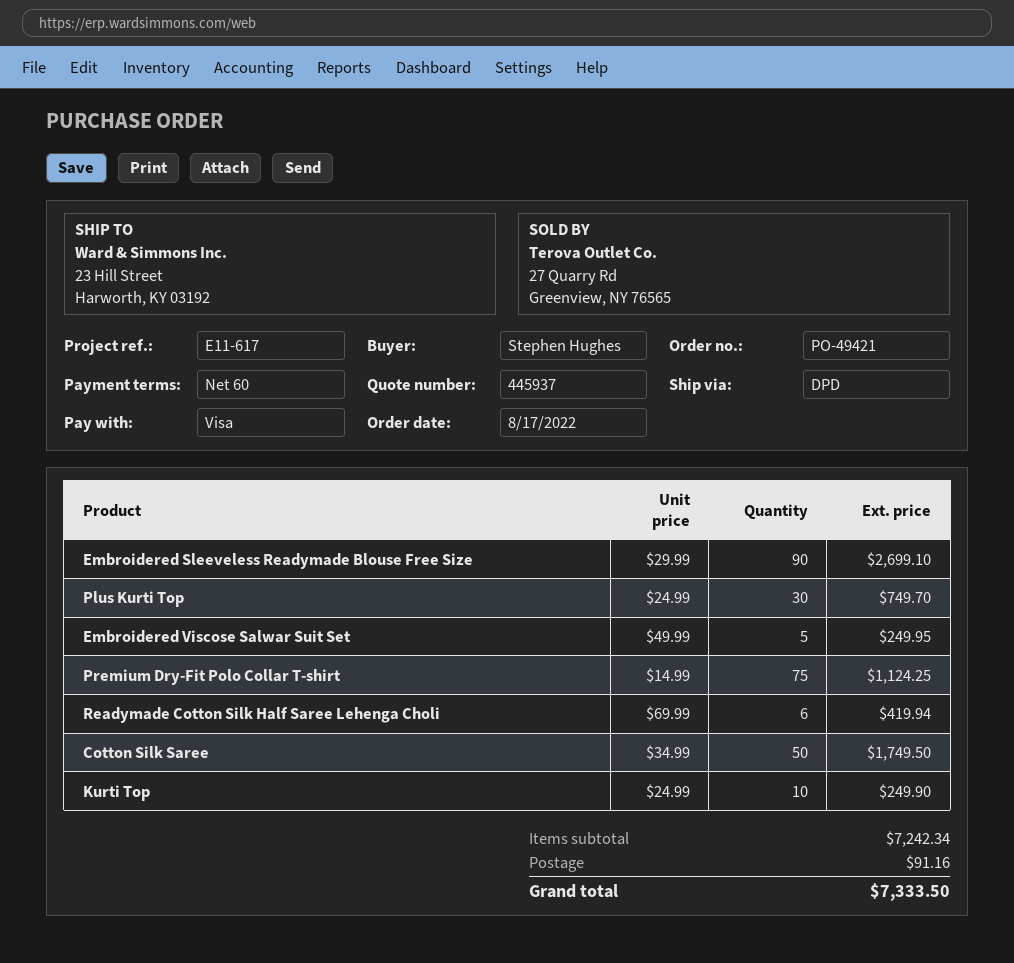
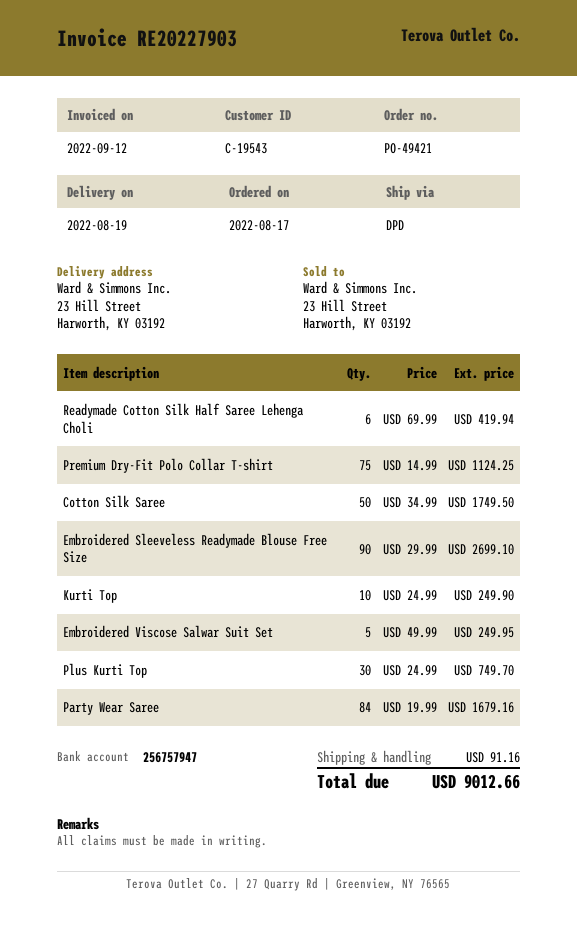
Party Wear Saree: none -> 84 x 19.99 = 1679.16
total: 7333.50 -> 9012.66

